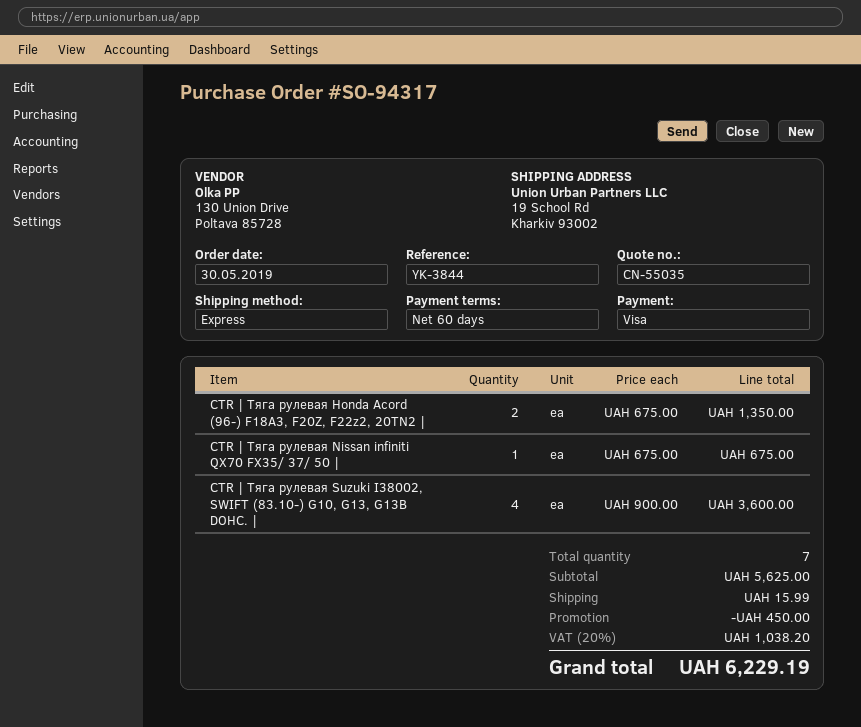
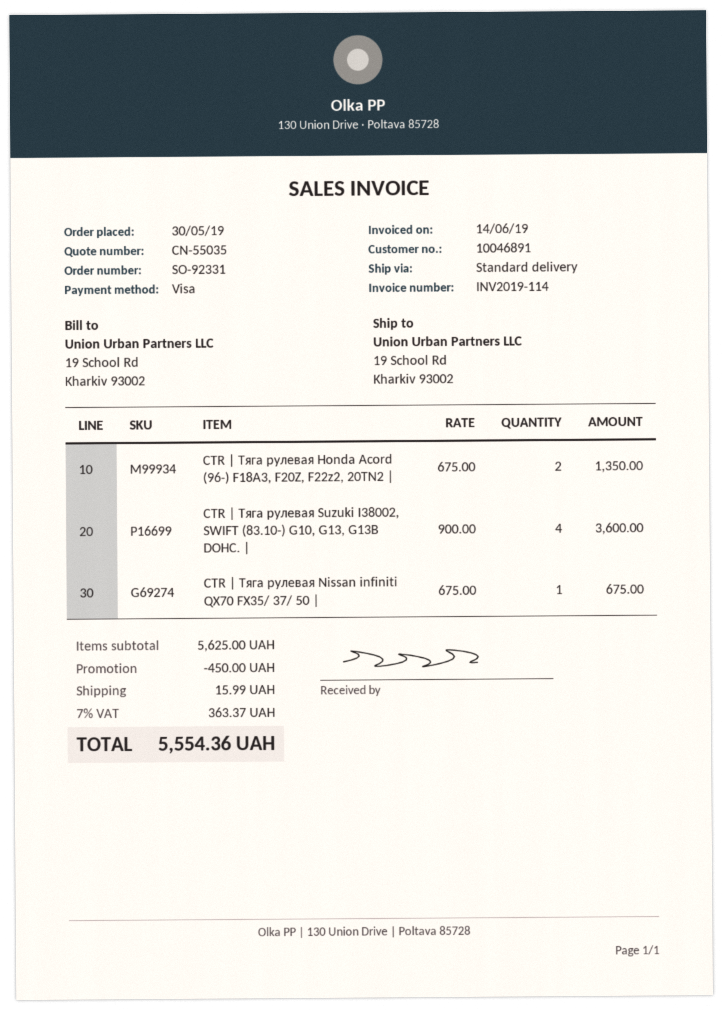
order number: SO-94317 -> SO-92331
shipping method: express -> standard
tax: 20% = 1038.20 -> 7% = 363.37
total: 6229.19 -> 5554.36

